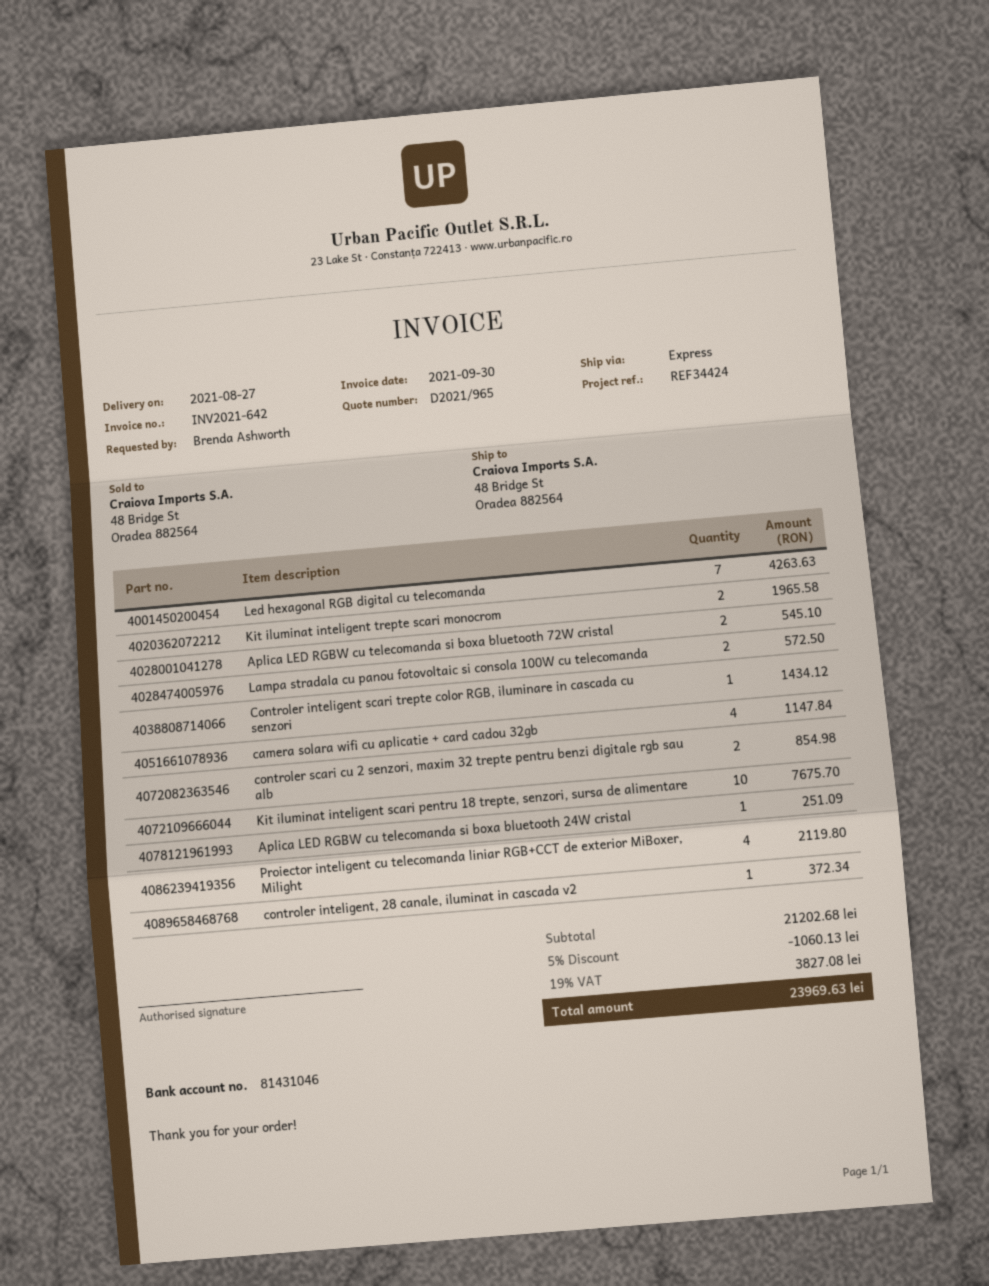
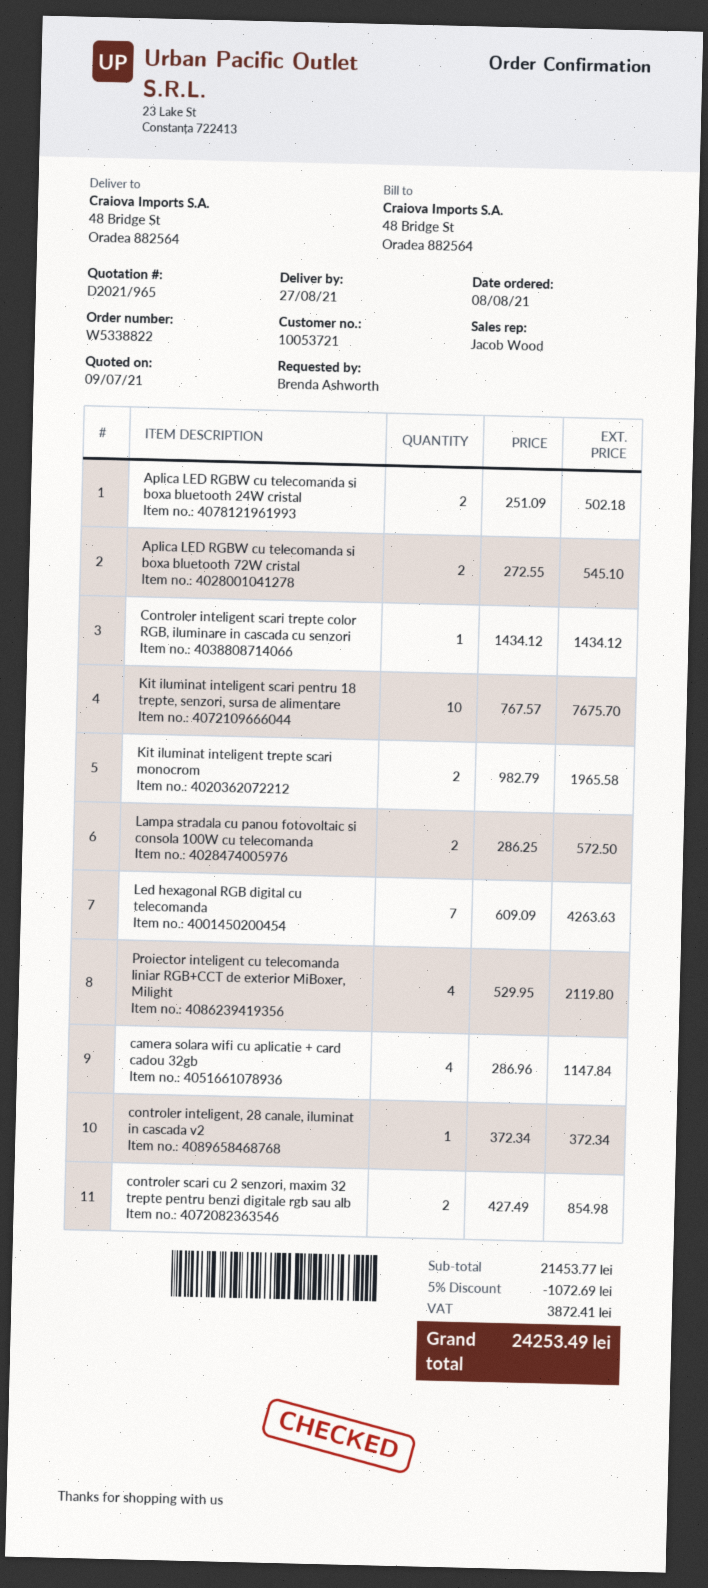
Aplica LED RGBW cu telecomanda si boxa bluetooth 24W cristal: 1 for 251.09 -> 2 for 502.18
subtotal: 21202.68 -> 21453.77
discount: 5% = 1060.13 -> 5% = 1072.69
tax: 3827.08 -> 3872.41
total: 23969.63 -> 24253.49

